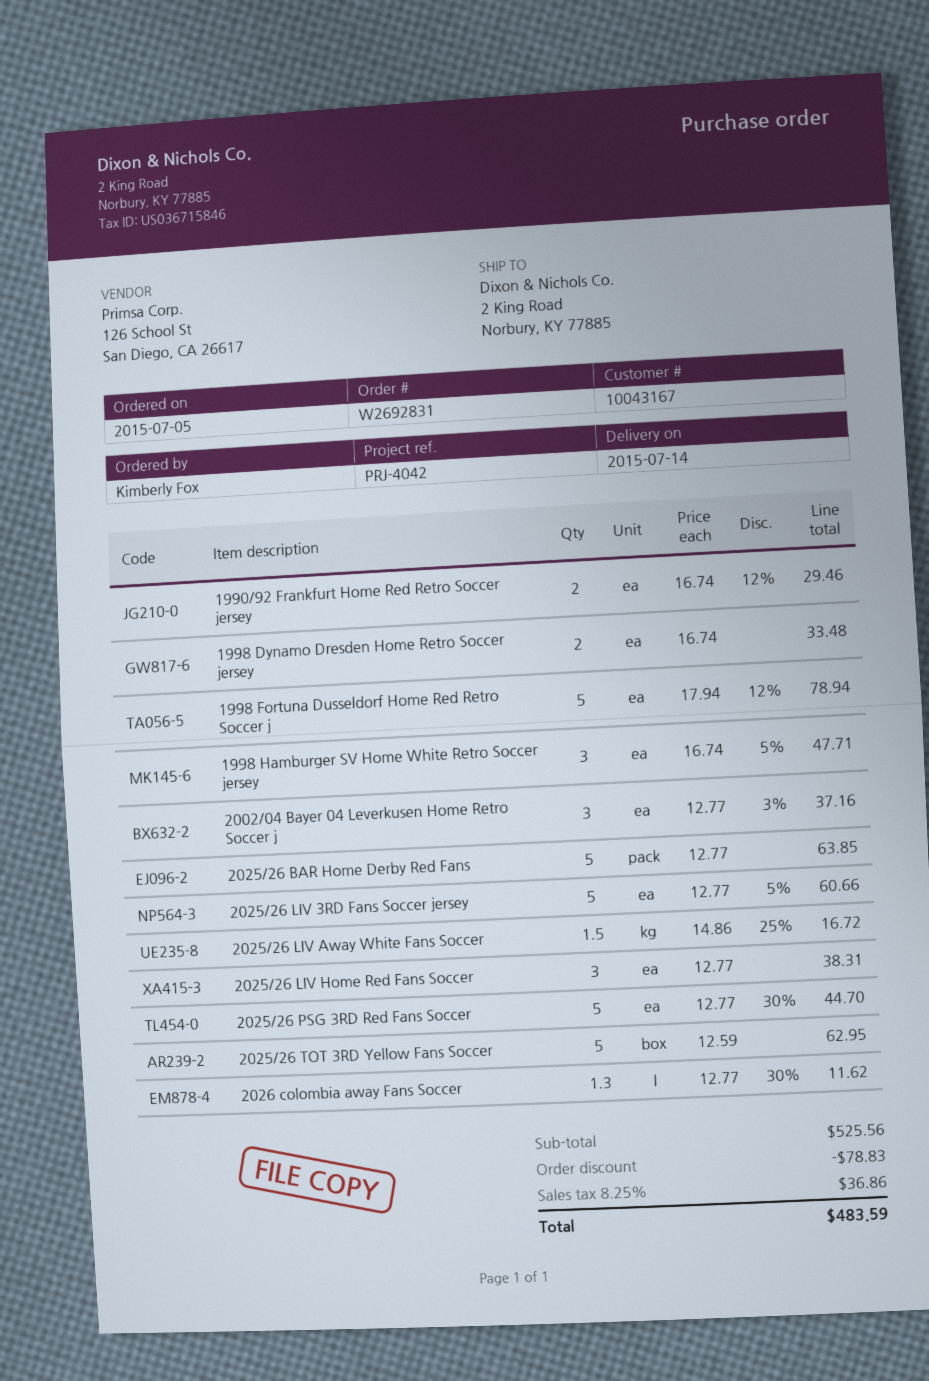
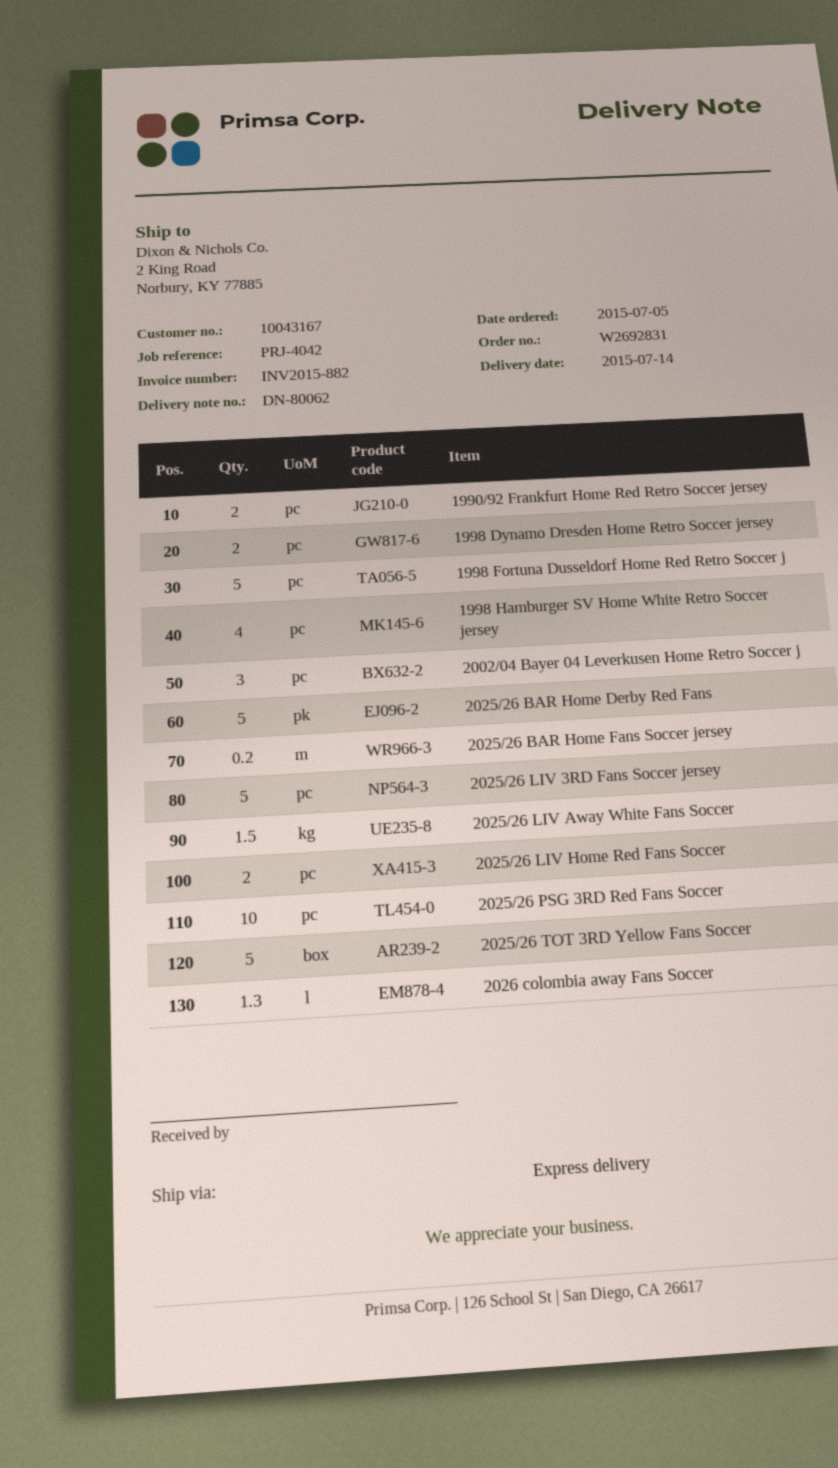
1998 Hamburger SV Home White Retro Soccer jersey: 3 -> 4
2025/26 LIV Home Red Fans Soccer: 3 -> 2
2025/26 PSG 3RD Red Fans Soccer: 5 -> 10
2025/26 BAR Home Fans Soccer jersey: none -> 0.2

